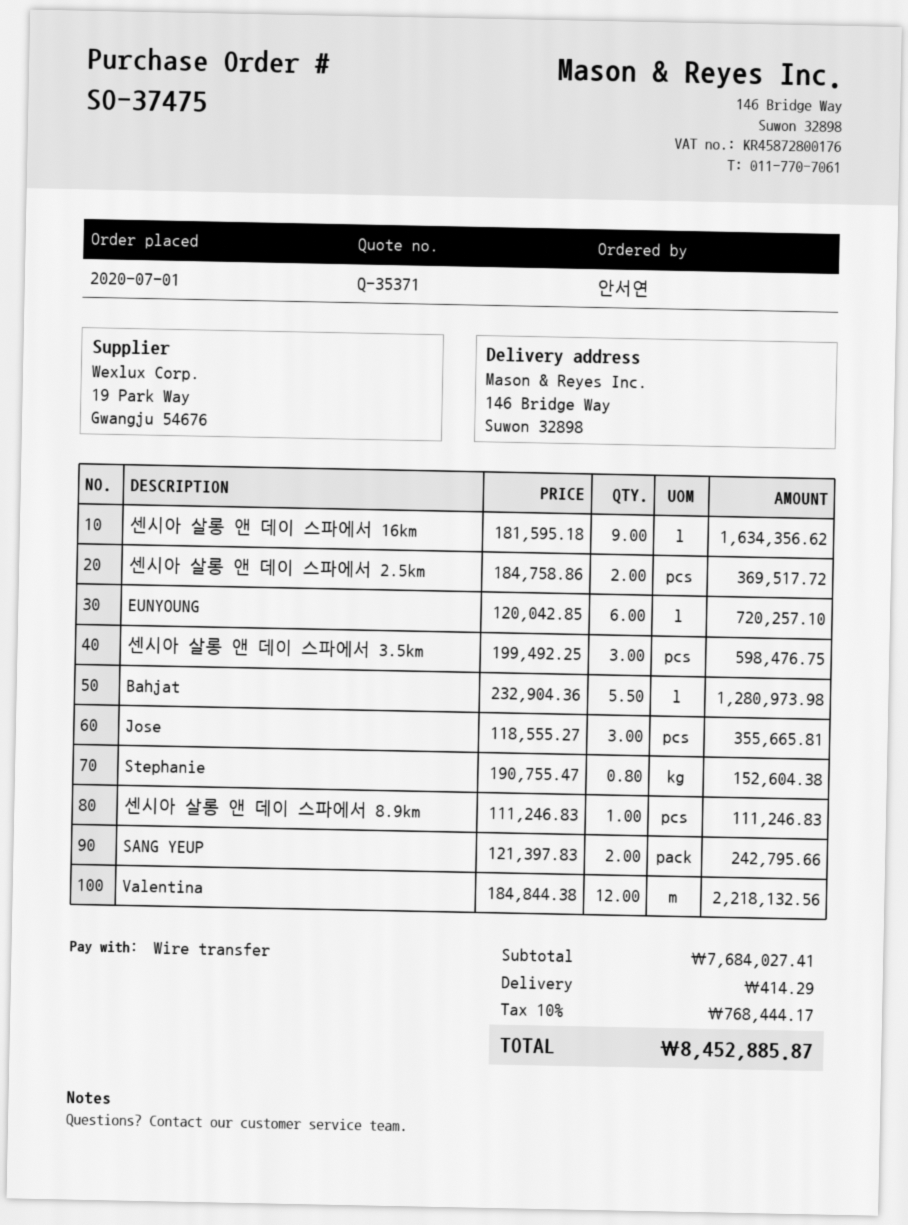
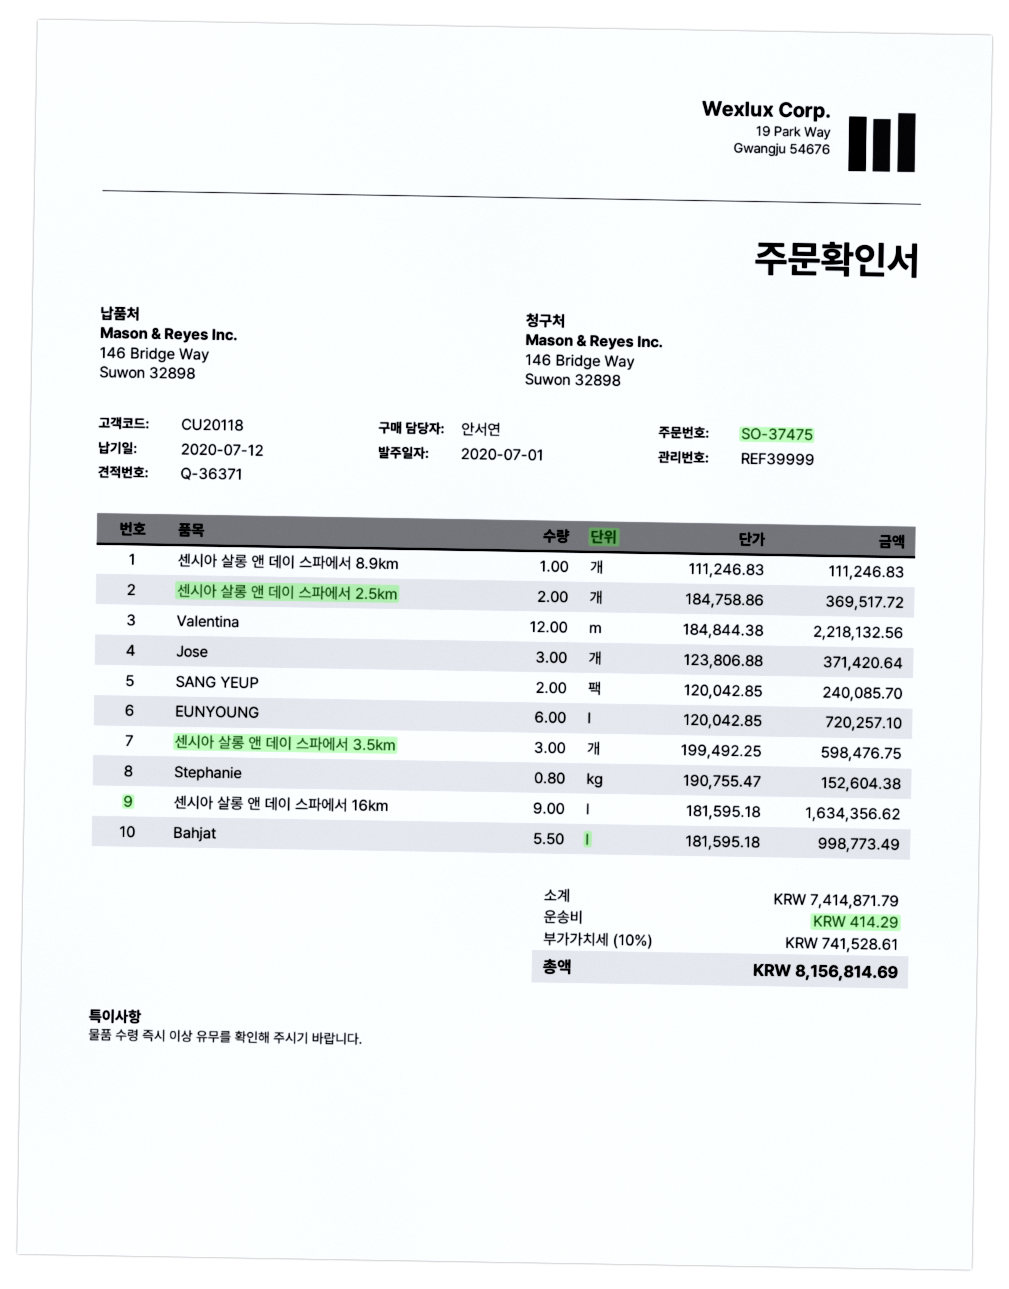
quote number: Q-35371 -> Q-36371
Bahjat: 5.5 x 232904.36 = 1280973.98 -> 5.5 x 181595.18 = 998773.49
Jose: 3 x 118555.27 = 355665.81 -> 3 x 123806.88 = 371420.64
SANG YEUP: 2 x 121397.83 = 242795.66 -> 2 x 120042.85 = 240085.70
subtotal: 7684027.41 -> 7414871.79
tax: 10% = 768444.17 -> 10% = 741528.61
total: 8452885.87 -> 8156814.69

